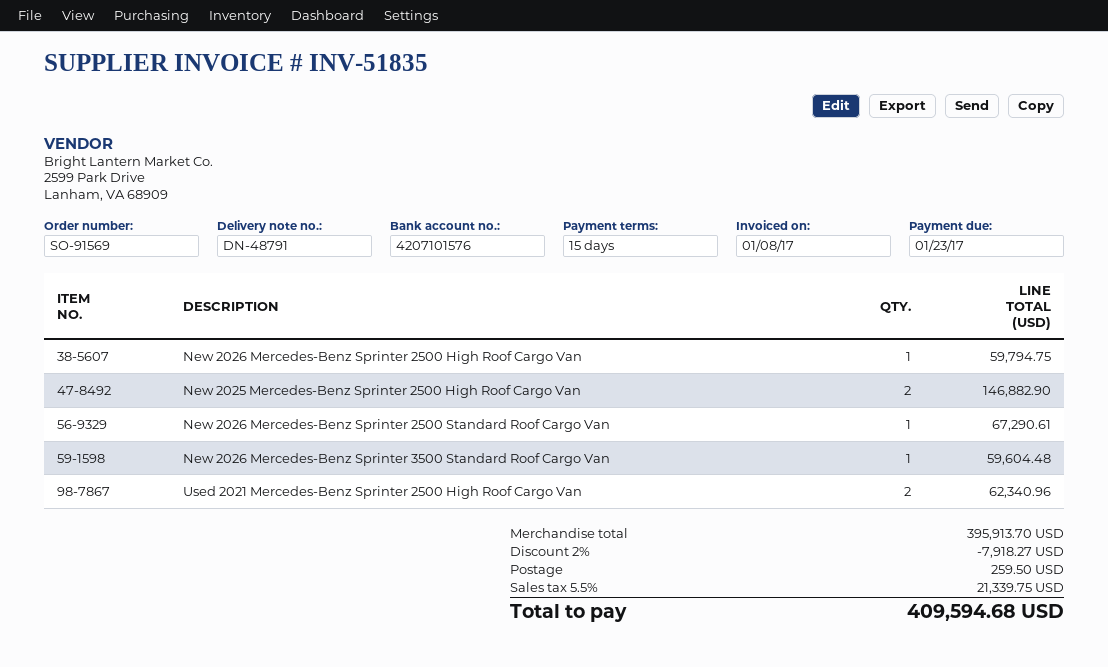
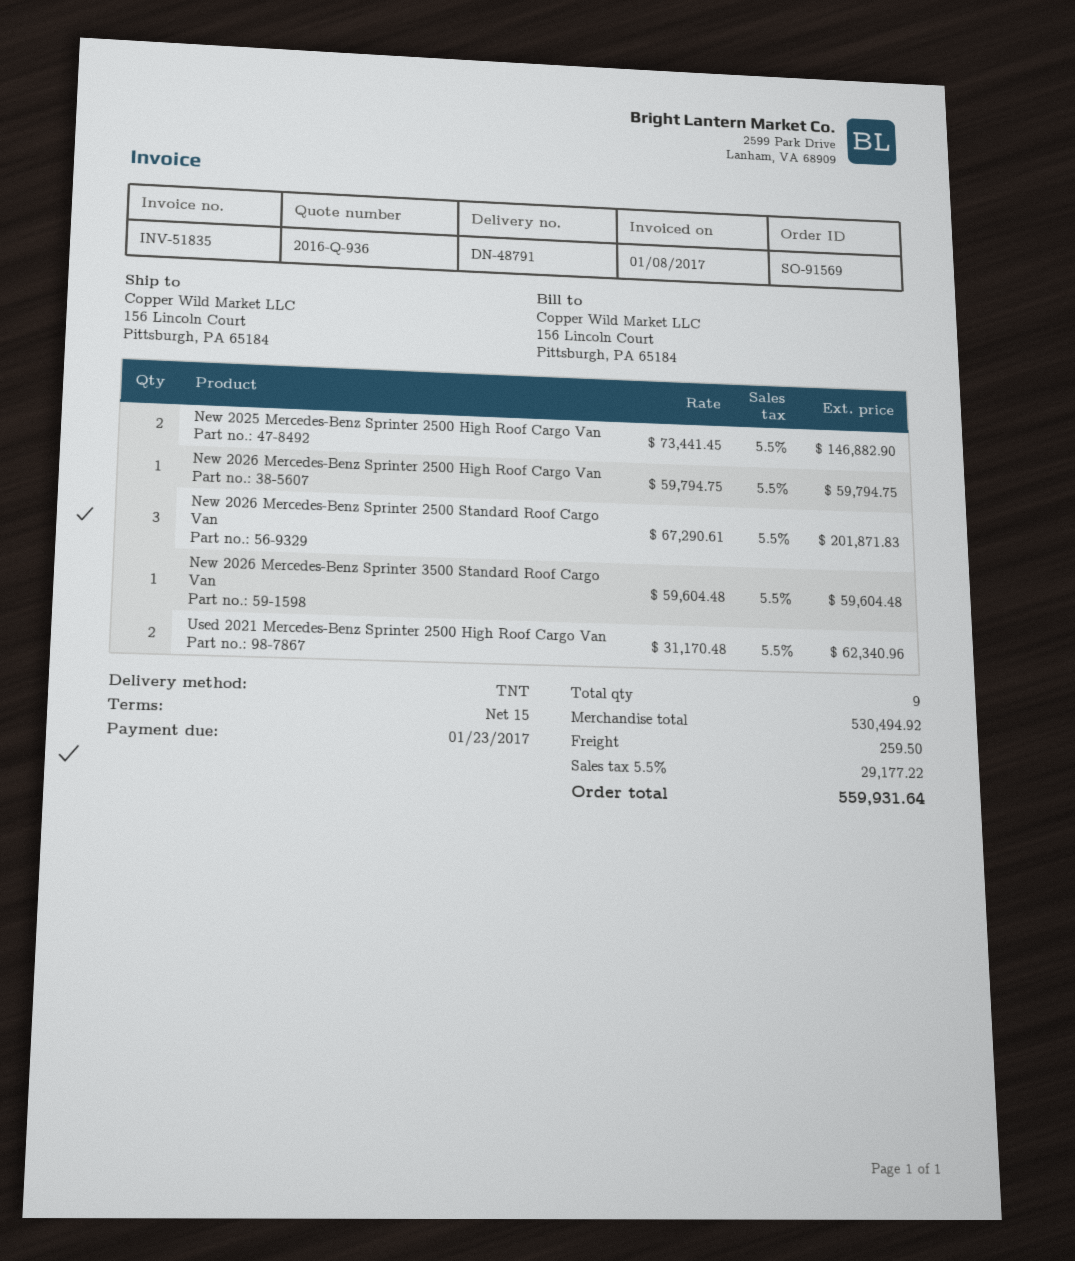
New 2026 Mercedes-Benz Sprinter 2500 Standard Roof Cargo Van: 1 for 67290.61 -> 3 for 201871.83
subtotal: 395913.70 -> 530494.92
discount: 2% = 7918.27 -> none
tax: 5.5% = 21339.75 -> 5.5% = 29177.22
total: 409594.68 -> 559931.64

